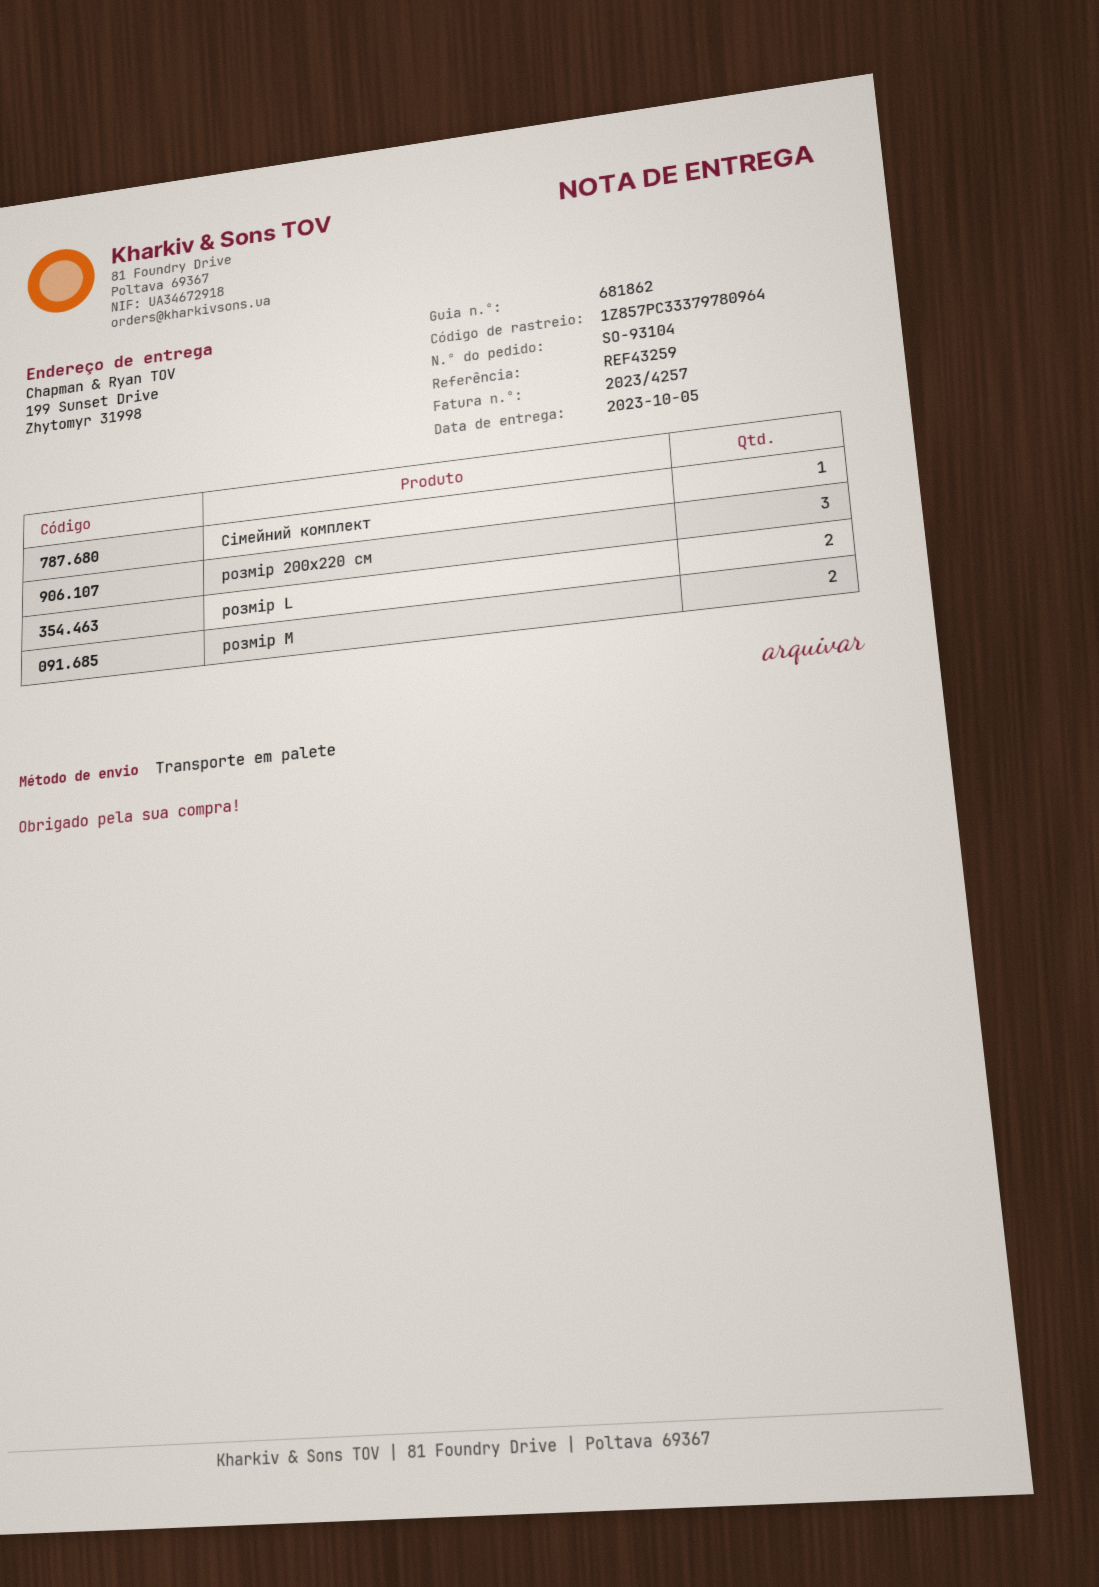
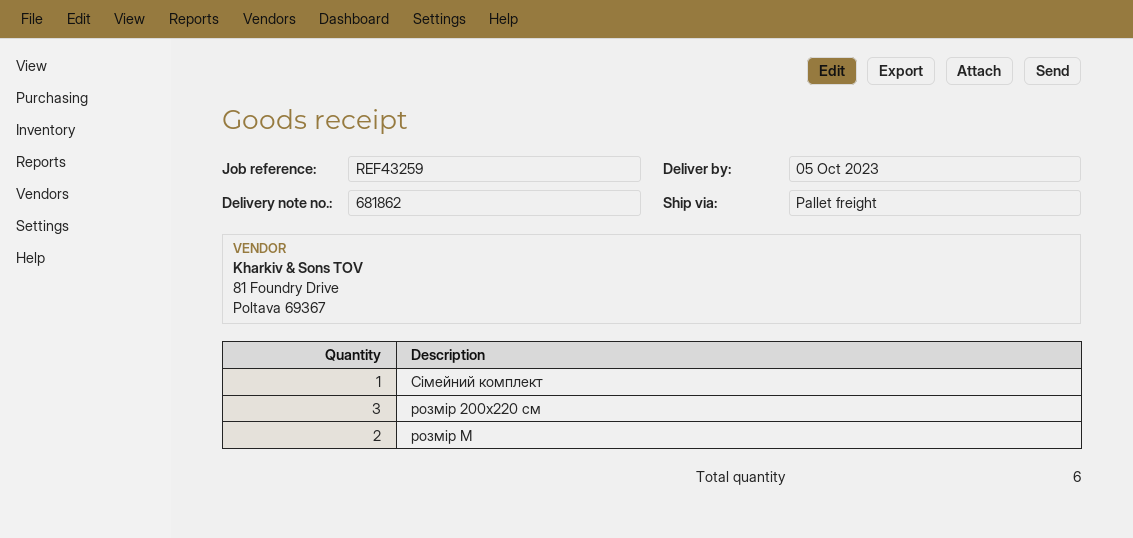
розмір L: 2 -> none

